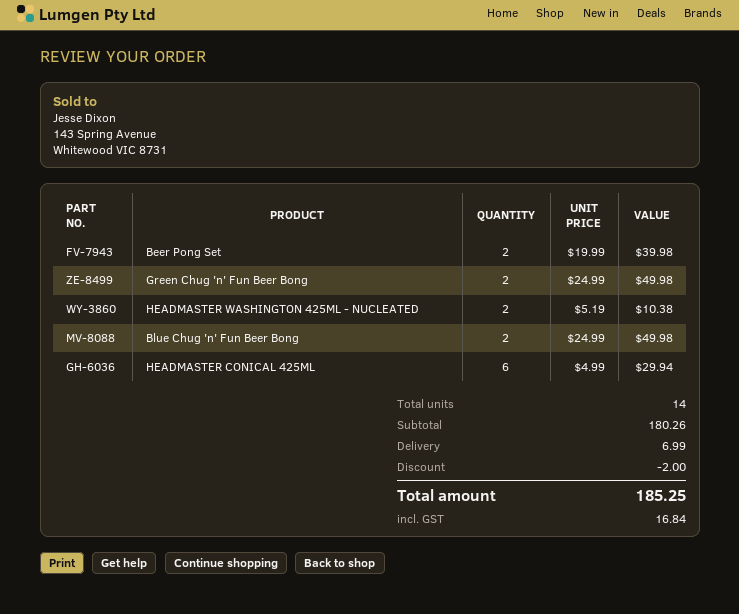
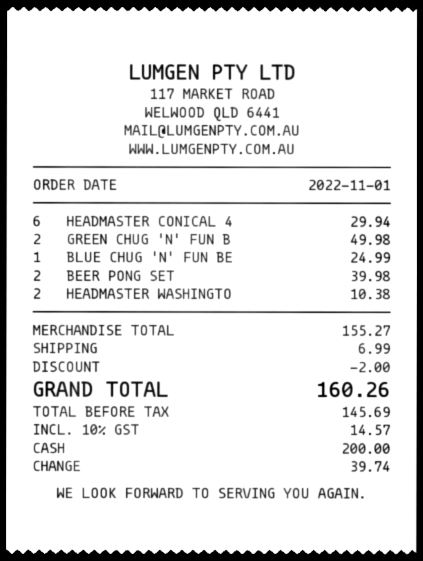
Blue Chug 'n' Fun Beer Bong: 2 for 49.98 -> 1 for 24.99
subtotal: 180.26 -> 155.27
tax: 16.84 -> 14.57
total: 185.25 -> 160.26

